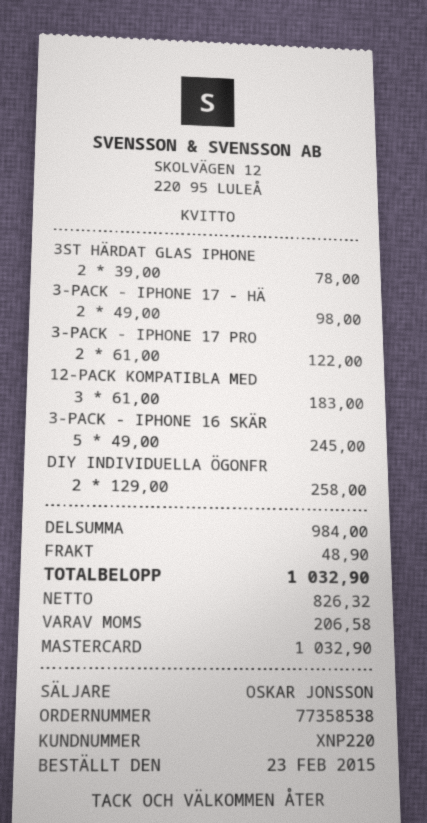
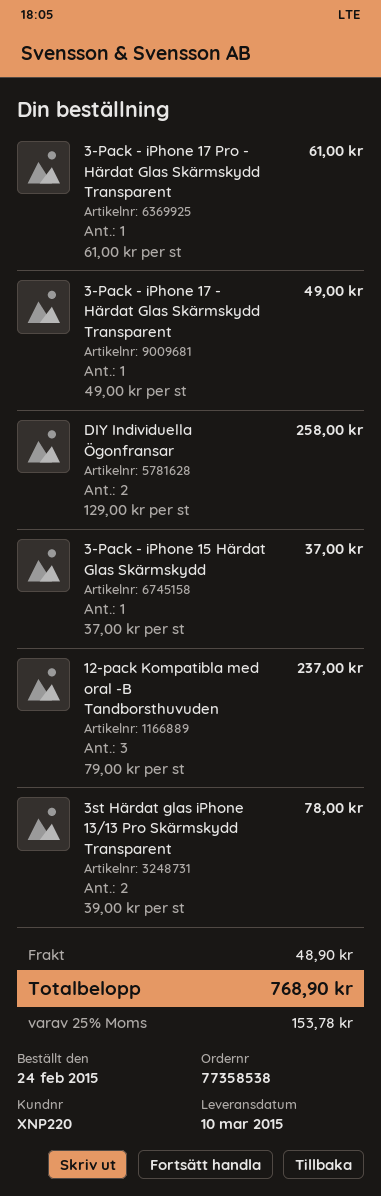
order date: 2015-02-23 -> 2015-02-24
3-PACK - IPHONE 17 - HÄ: 2 x 49.00 = 98.00 -> 1 x 49.00 = 49.00
3-PACK - IPHONE 17 PRO: 2 x 61.00 = 122.00 -> 1 x 61.00 = 61.00
12-PACK KOMPATIBLA MED: 3 x 61.00 = 183.00 -> 3 x 79.00 = 237.00
3-PACK - IPHONE 16 SKÄR: 5 x 49.00 = 245.00 -> none
3-Pack - iPhone 15 Härdat Glas Skärmskydd: none -> 1 x 37.00 = 37.00
tax: 206.58 -> 153.78
total: 1032.90 -> 768.90

